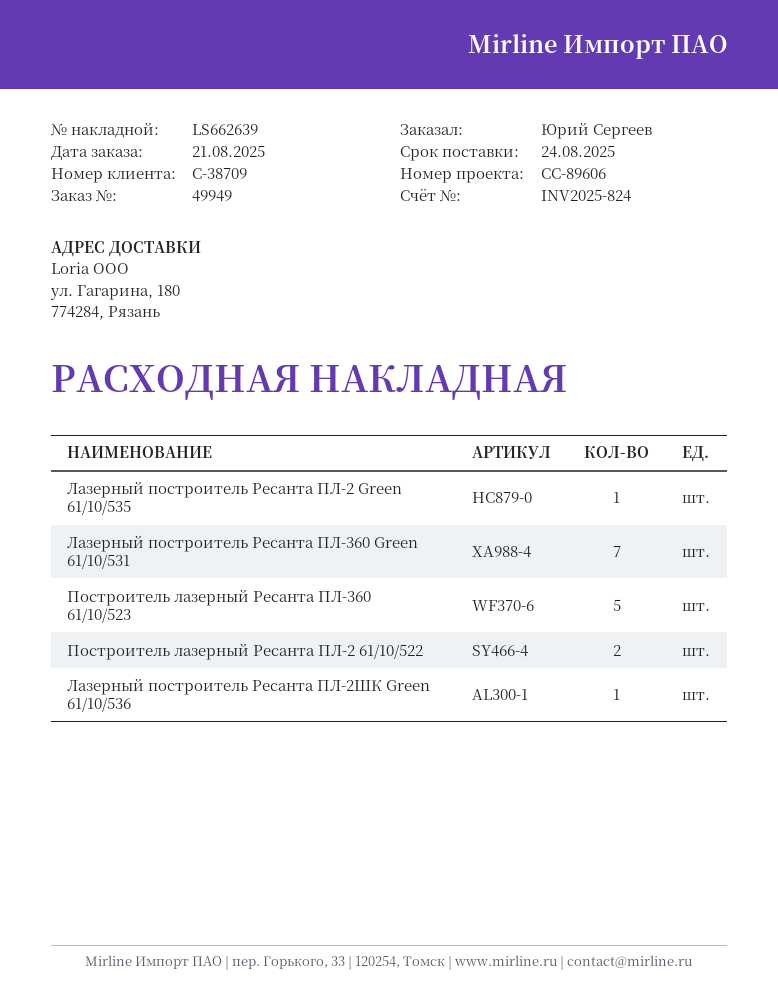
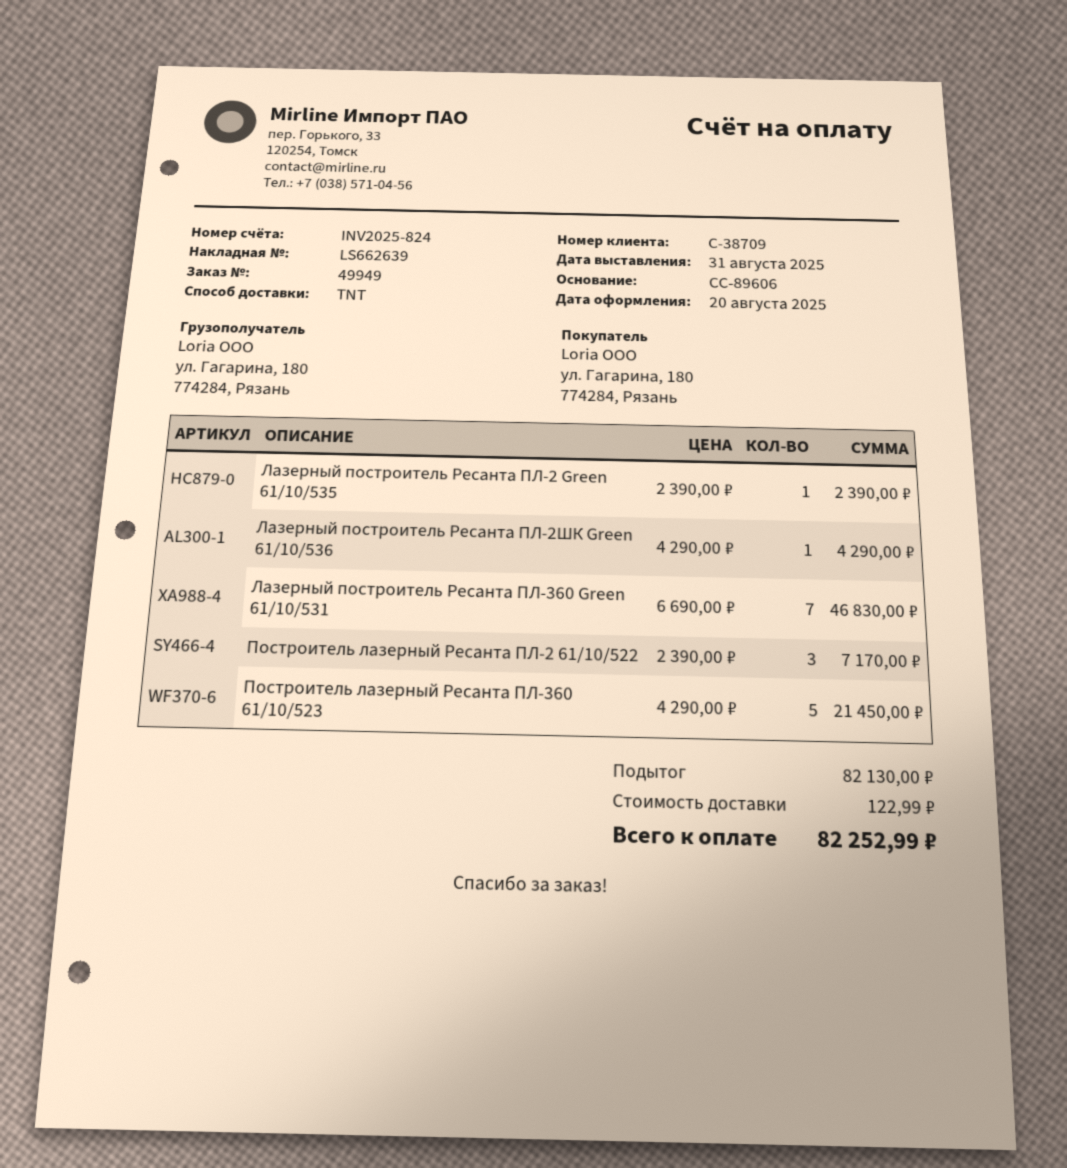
order date: 2025-08-21 -> 2025-08-20
Построитель лазерный Ресанта ПЛ-2 61/10/522: 2 -> 3

